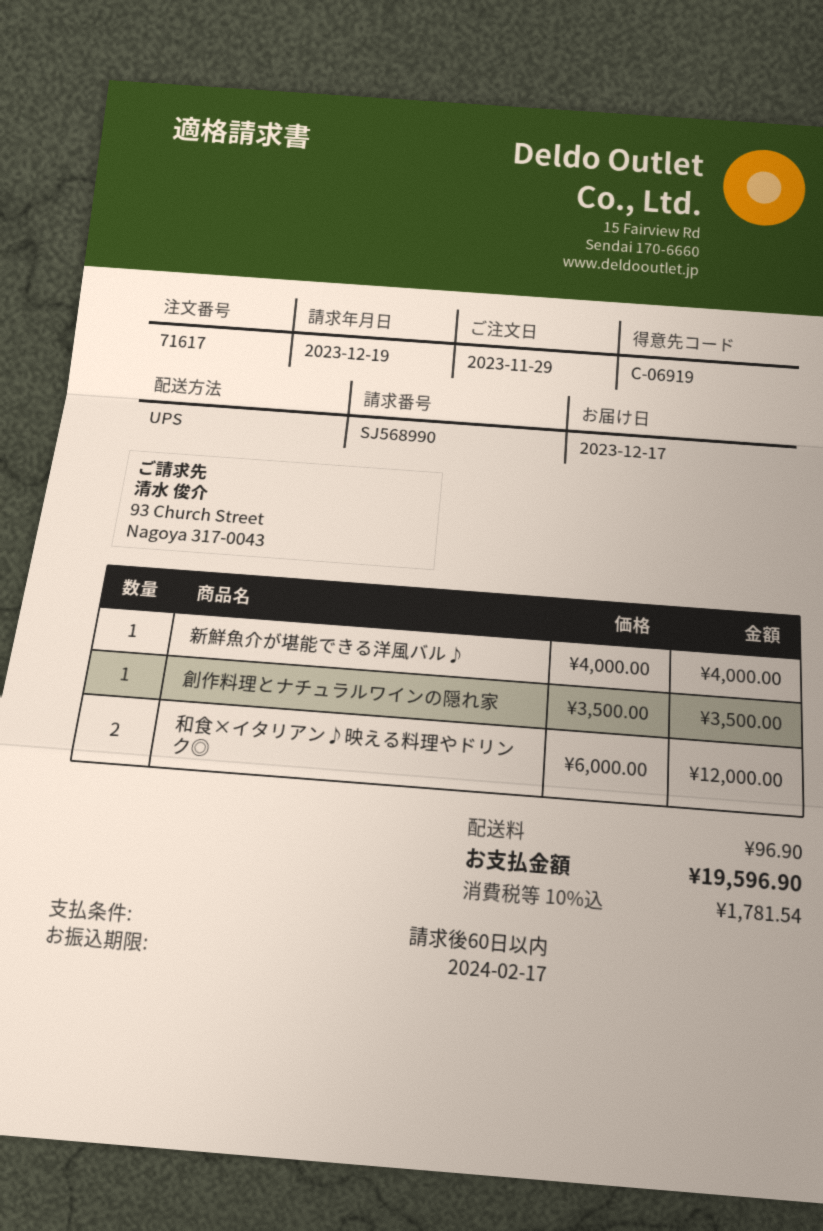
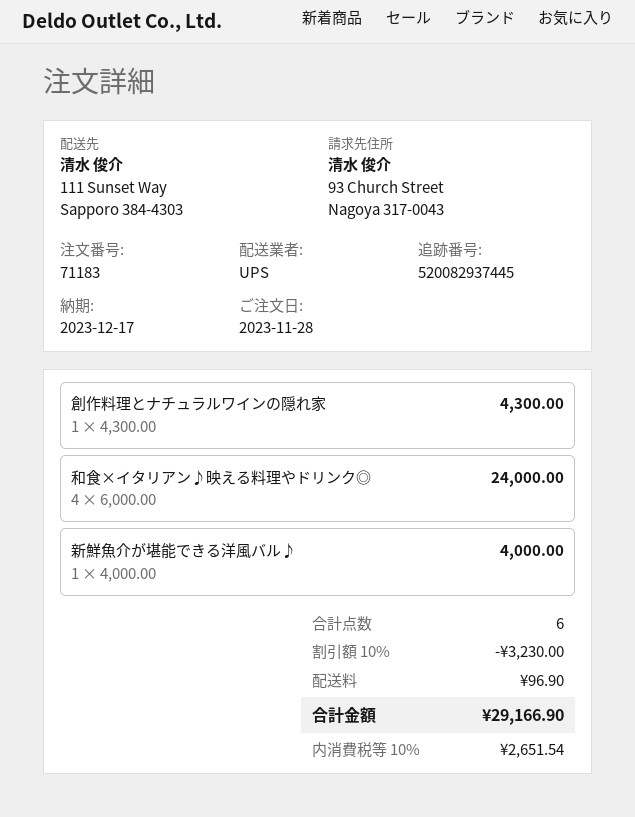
order number: 71617 -> 71183
order date: 2023-11-29 -> 2023-11-28
創作料理とナチュラルワインの隠れ家: 1 x 3500.00 = 3500.00 -> 1 x 4300.00 = 4300.00
和食×イタリアン♪映える料理やドリンク◎: 2 x 6000.00 = 12000.00 -> 4 x 6000.00 = 24000.00
discount: none -> 10% = 3230.00
tax: 10% = 1781.54 -> 10% = 2651.54
total: 19596.90 -> 29166.90

